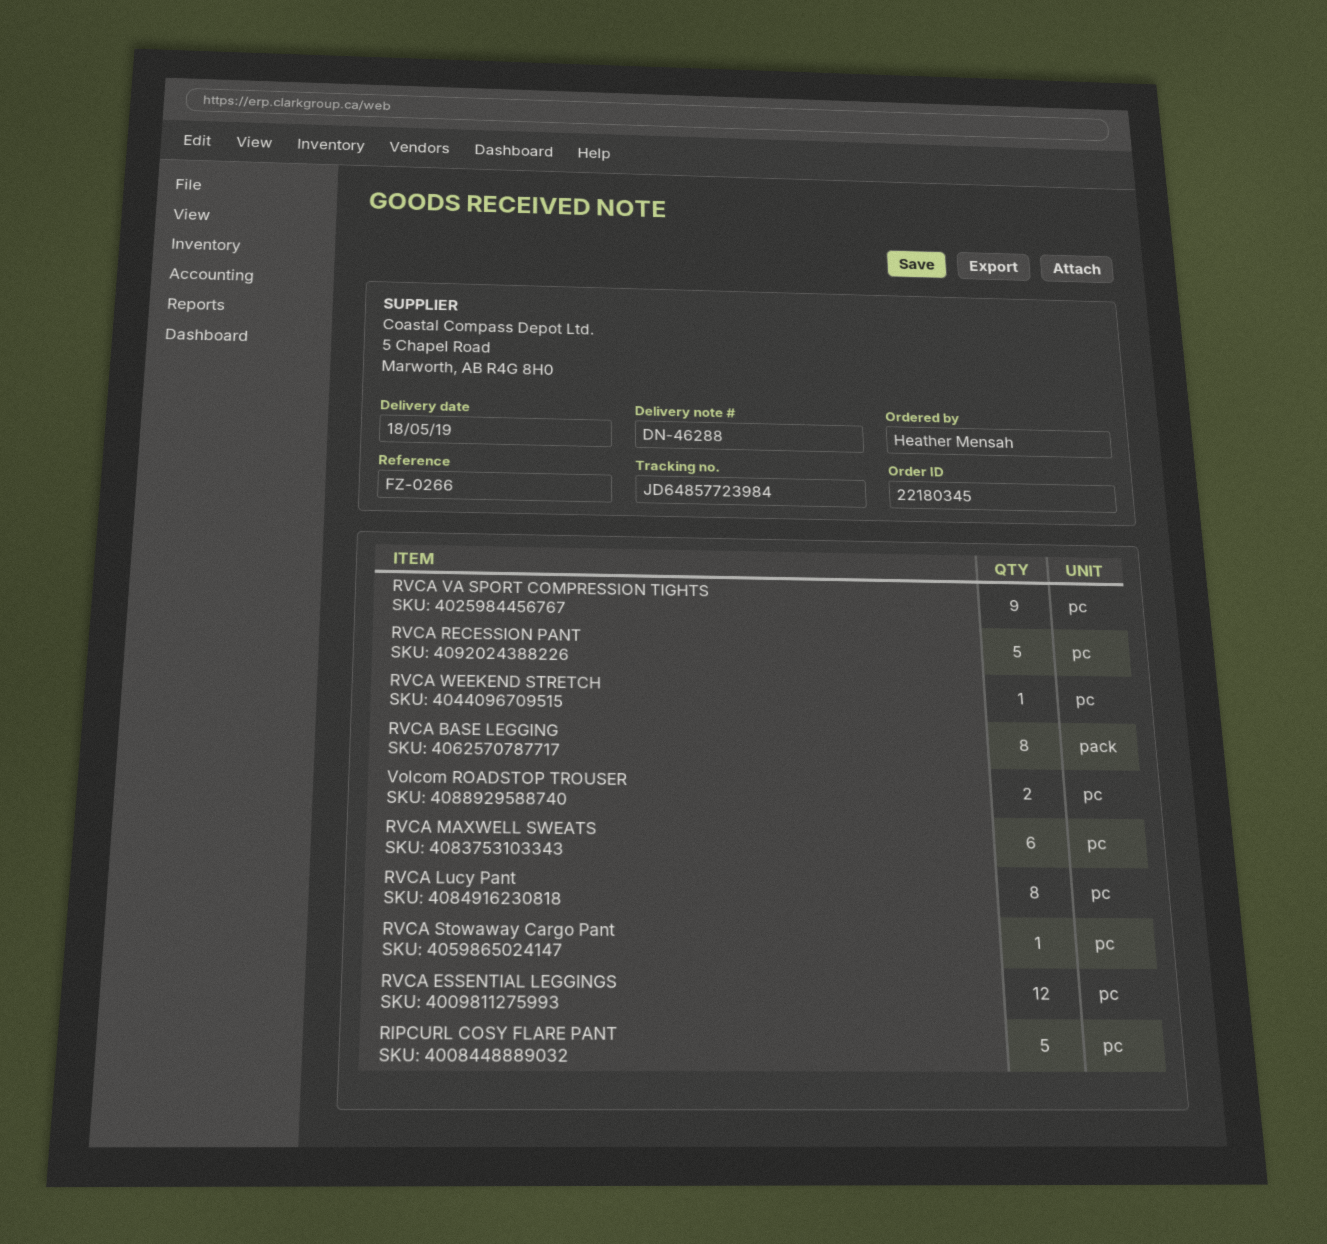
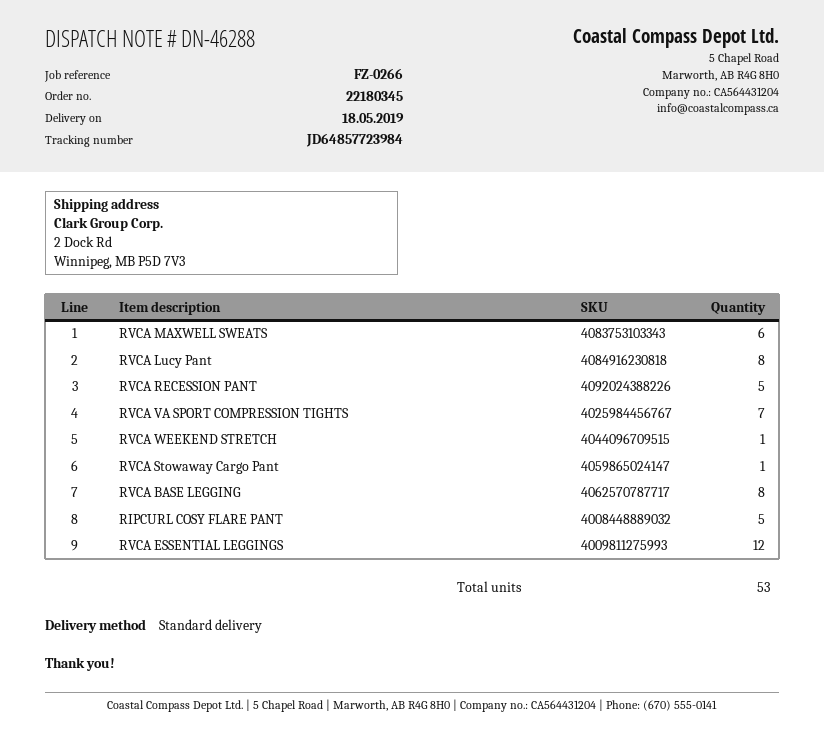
RVCA VA SPORT COMPRESSION TIGHTS: 9 -> 7
Volcom ROADSTOP TROUSER: 2 -> none

